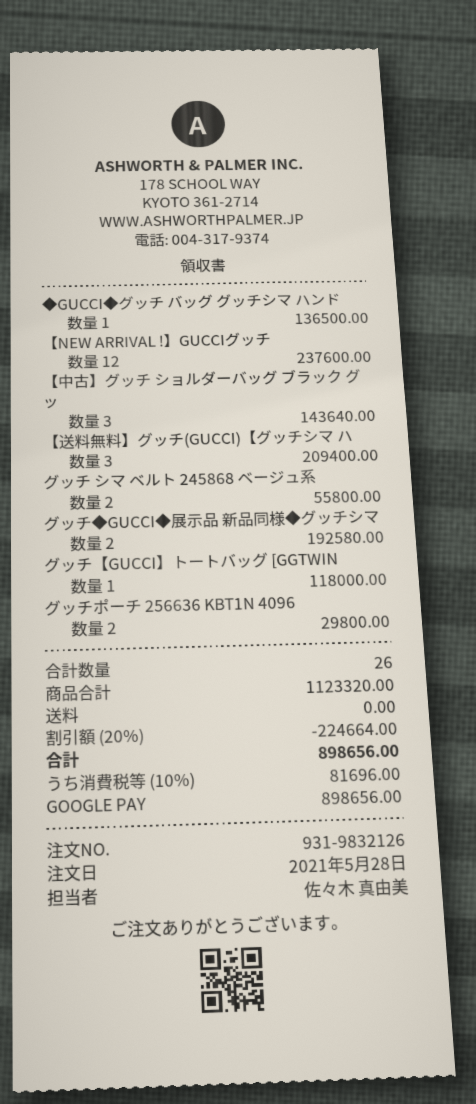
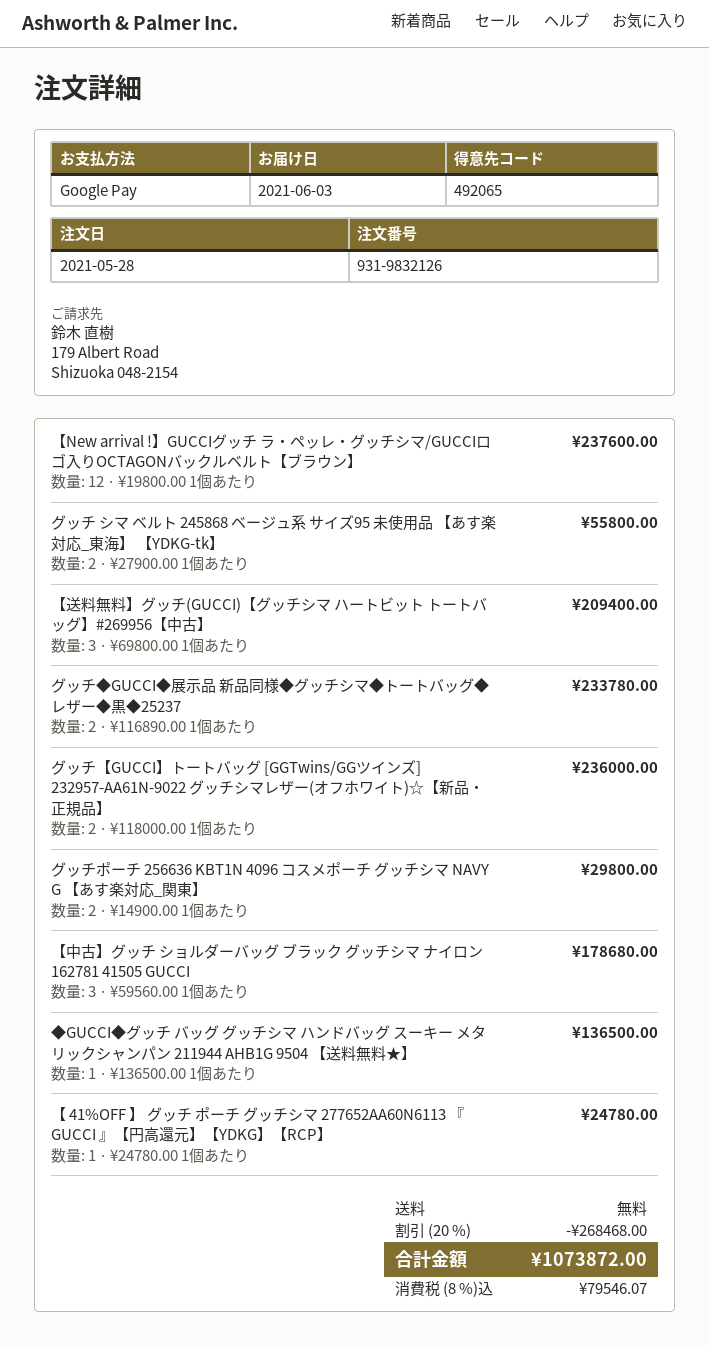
【中古】グッチ ショルダーバッグ ブラック グッ: 3 for 143640.00 -> 3 for 178680.00
グッチ◆GUCCI◆展示品 新品同様◆グッチシマ: 2 for 192580.00 -> 2 for 233780.00
グッチ【GUCCI】トートバッグ [GGTWIN: 1 for 118000.00 -> 2 for 236000.00
【 41%OFF 】 グッチ ポーチ グッチシマ 277652AA60N6113 『 GUCCI 』【円高還元】【YDKG】【RCP】: none -> 1 for 24780.00
discount: 20% = 224664.00 -> 20% = 268468.00
tax: 10% = 81696.00 -> 8% = 79546.07
total: 898656.00 -> 1073872.00

